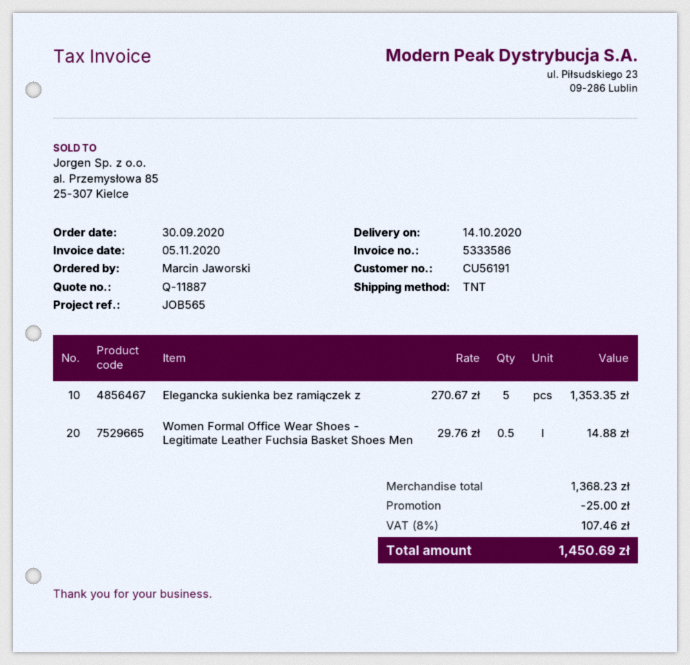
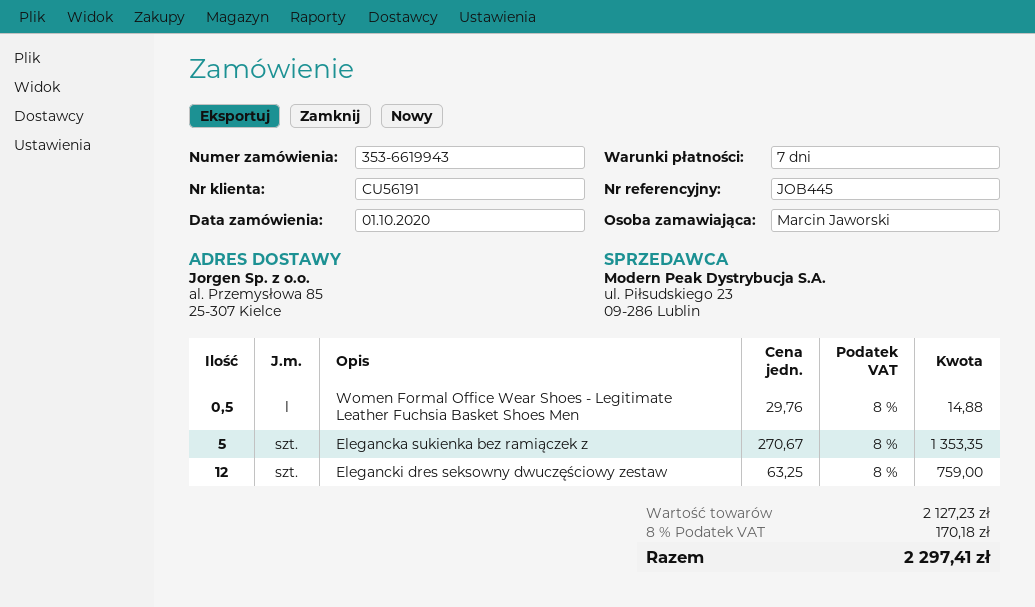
order date: 2020-09-30 -> 2020-10-01
reference: JOB565 -> JOB445
Elegancki dres seksowny dwuczęściowy zestaw: none -> 12 x 63.25 = 759.00
subtotal: 1368.23 -> 2127.23
discount: 25.00 -> none
tax: 8% = 107.46 -> 8% = 170.18
total: 1450.69 -> 2297.41

